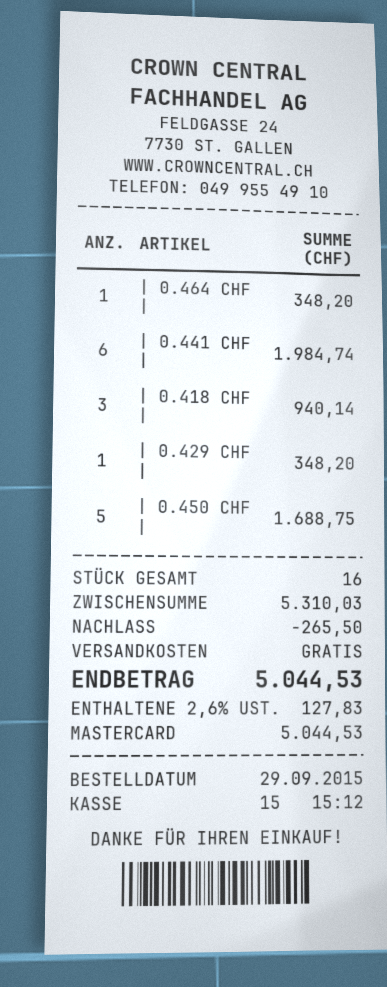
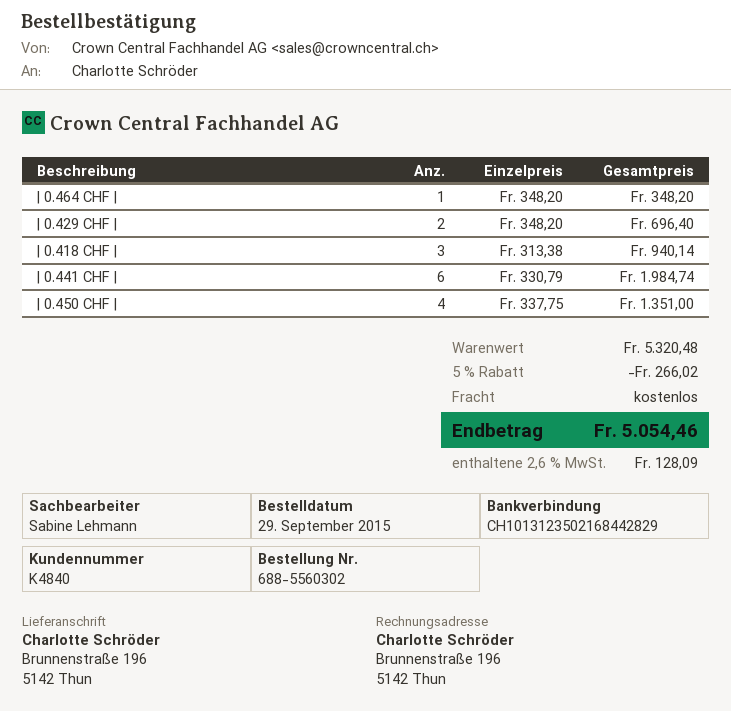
| 0.429 CHF |: 1 for 348.20 -> 2 for 696.40
| 0.450 CHF |: 5 for 1688.75 -> 4 for 1351.00
subtotal: 5310.03 -> 5320.48
discount: 265.50 -> 266.02
tax: 2.6% = 127.83 -> 2.6% = 128.09
total: 5044.53 -> 5054.46

